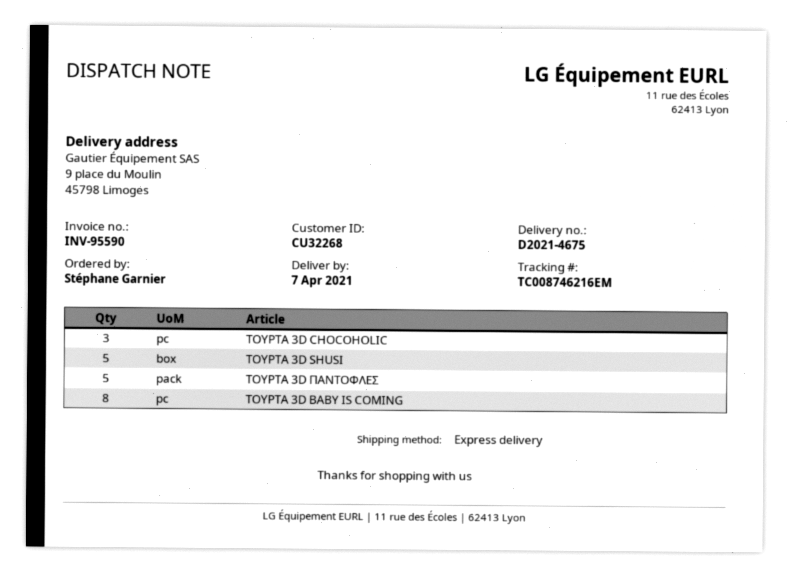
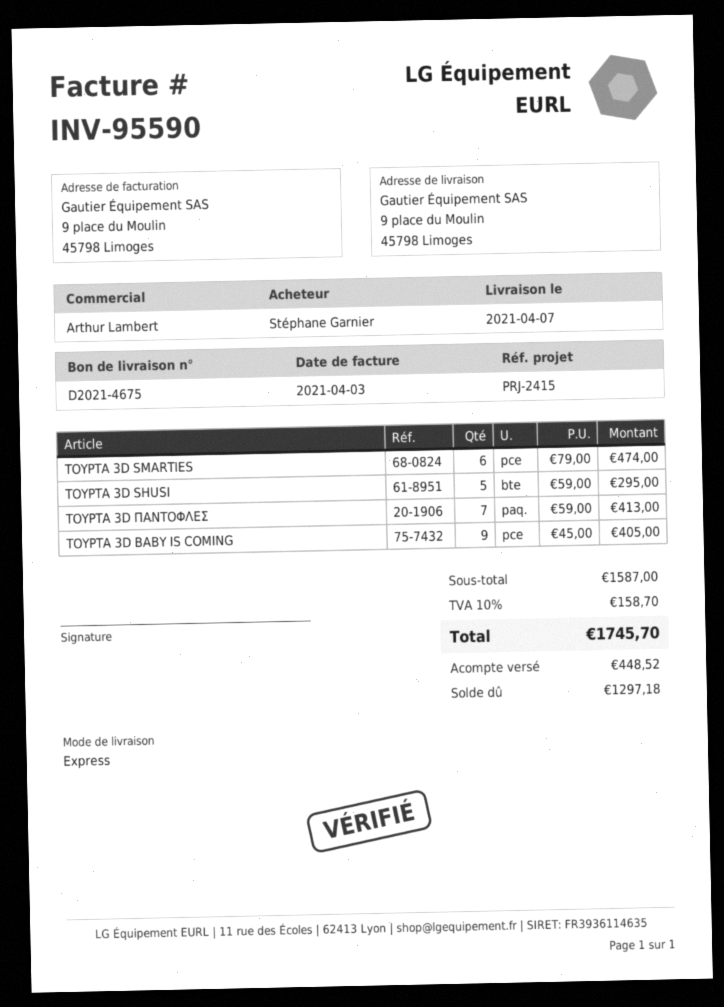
ΤΟΥΡΤΑ 3D CHOCOHOLIC: 3 -> none
ΤΟΥΡΤΑ 3D ΠΑΝΤΟΦΛΕΣ: 5 -> 7
ΤΟΥΡΤΑ 3D BABY IS COMING: 8 -> 9
ΤΟΥΡΤΑ 3D SMARTIES: none -> 6

